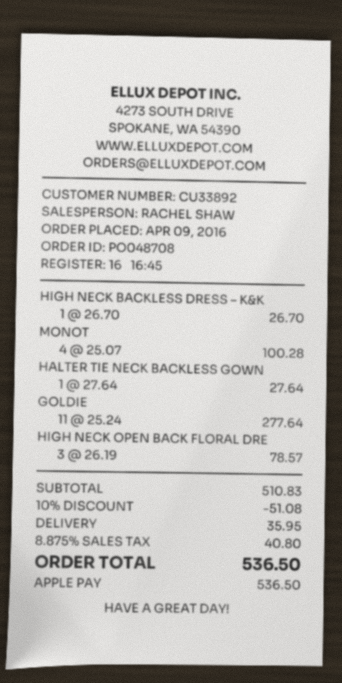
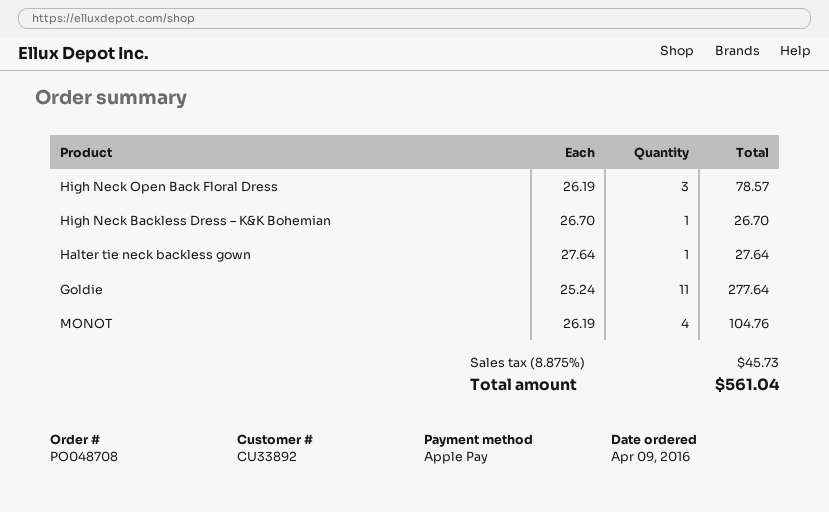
MONOT: 4 x 25.07 = 100.28 -> 4 x 26.19 = 104.76
discount: 10% = 51.08 -> none
shipping: 35.95 -> none
tax: 8.875% = 40.80 -> 8.875% = 45.73
total: 536.50 -> 561.04

